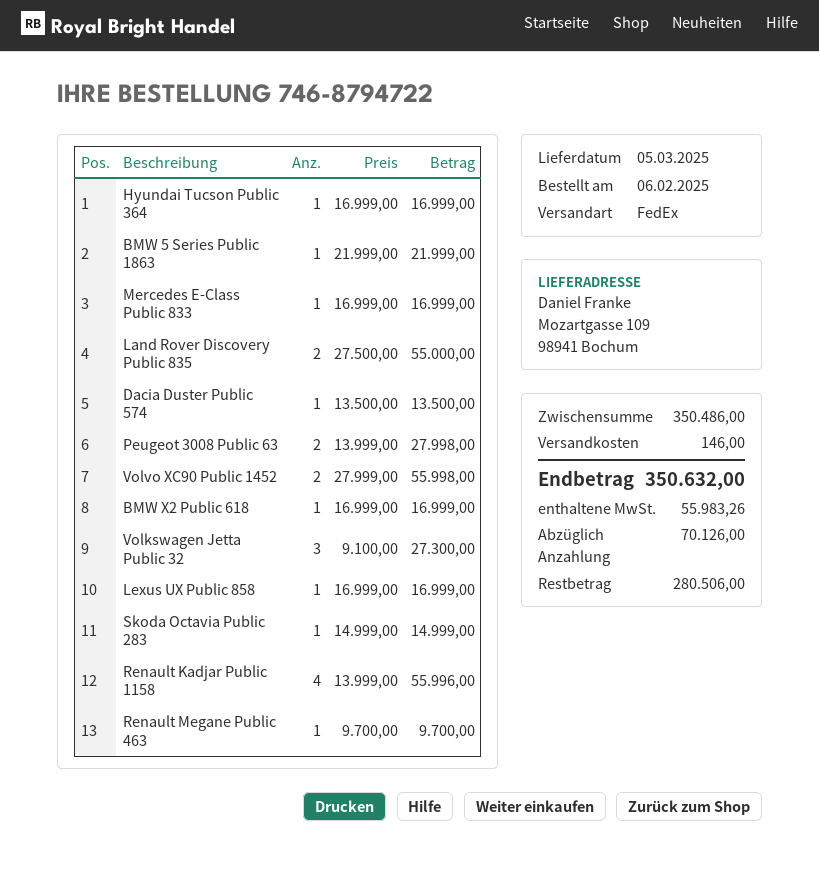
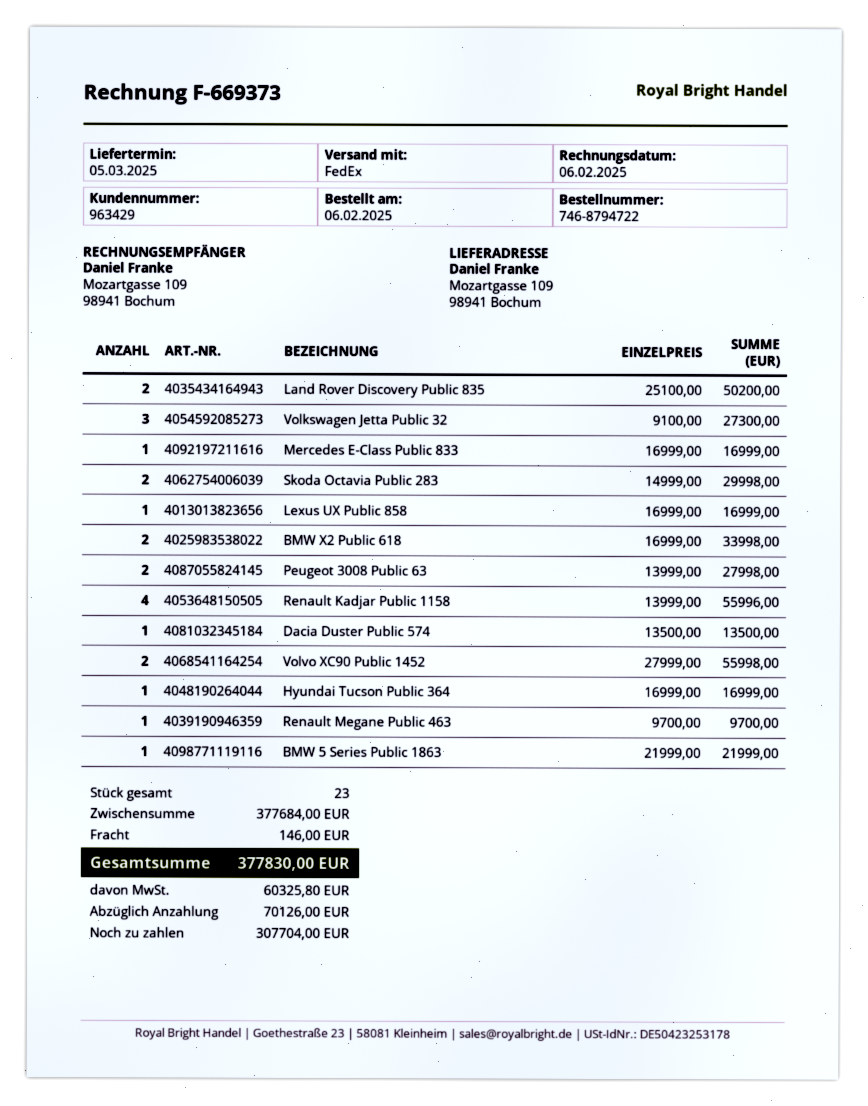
Land Rover Discovery Public 835: 2 x 27500.00 = 55000.00 -> 2 x 25100.00 = 50200.00
BMW X2 Public 618: 1 x 16999.00 = 16999.00 -> 2 x 16999.00 = 33998.00
Skoda Octavia Public 283: 1 x 14999.00 = 14999.00 -> 2 x 14999.00 = 29998.00
subtotal: 350486.00 -> 377684.00
tax: 55983.26 -> 60325.80
total: 350632.00 -> 377830.00
balance: 280506.00 -> 307704.00

